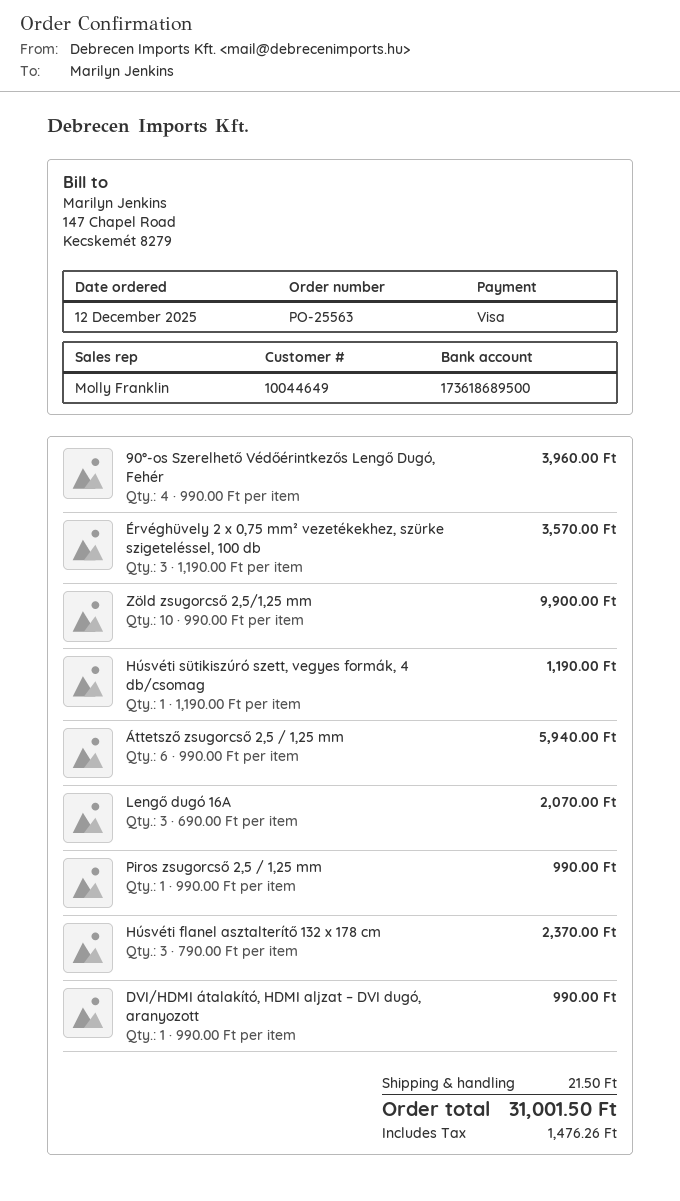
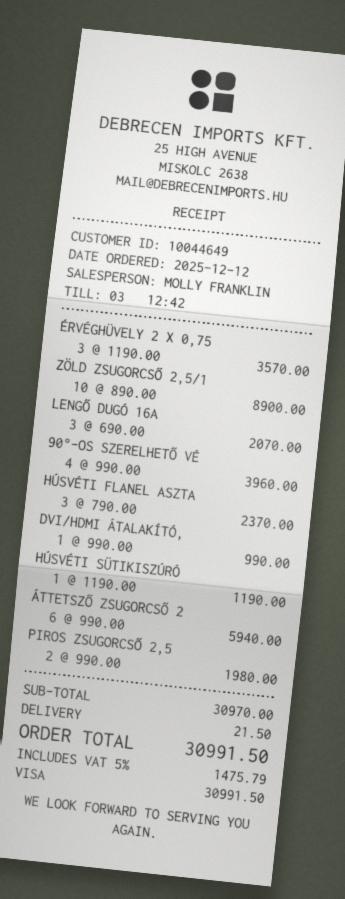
Zöld zsugorcső 2,5/1,25 mm: 10 x 990.00 = 9900.00 -> 10 x 890.00 = 8900.00
Piros zsugorcső 2,5 / 1,25 mm: 1 x 990.00 = 990.00 -> 2 x 990.00 = 1980.00
tax: 1476.26 -> 1475.79
total: 31001.50 -> 30991.50

